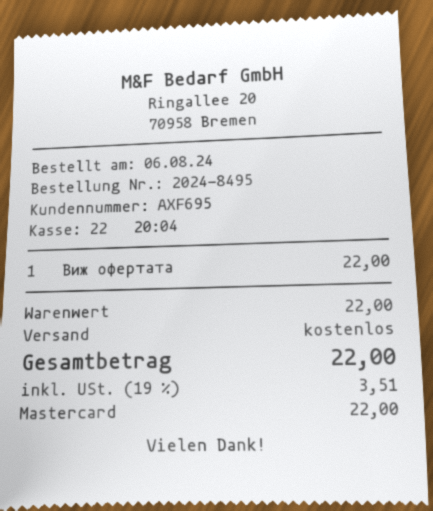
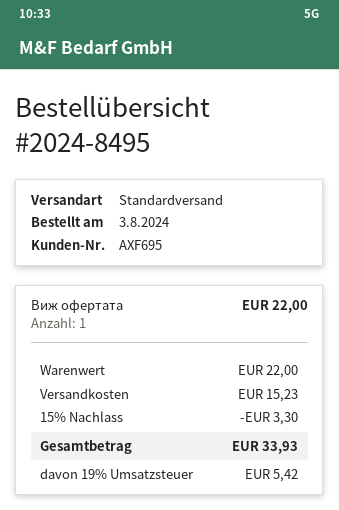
order date: 2024-08-06 -> 2024-08-03
discount: none -> 15% = 3.30
shipping: 0.00 -> 15.23
tax: 19% = 3.51 -> 19% = 5.42
total: 22.00 -> 33.93

